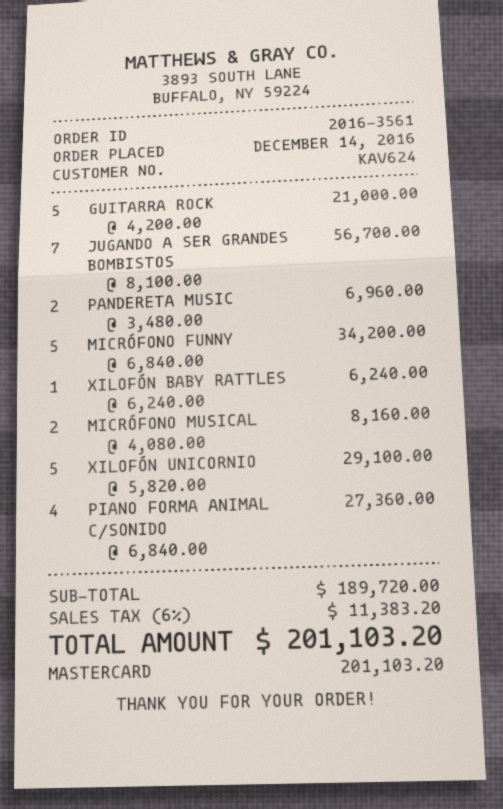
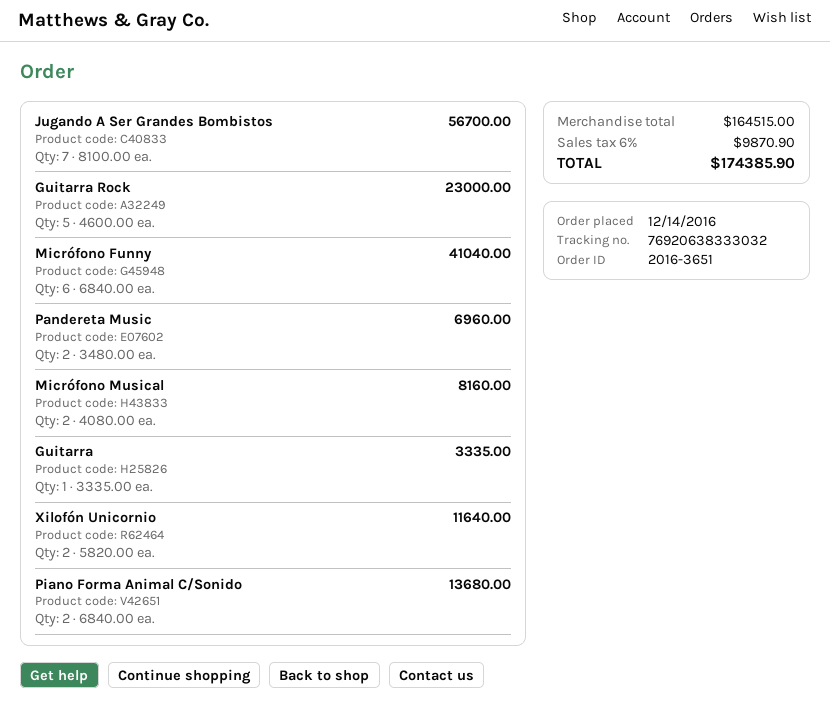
order number: 2016-3561 -> 2016-3651
GUITARRA ROCK: 5 x 4200.00 = 21000.00 -> 5 x 4600.00 = 23000.00
MICRÓFONO FUNNY: 5 x 6840.00 = 34200.00 -> 6 x 6840.00 = 41040.00
XILOFÓN BABY RATTLES: 1 x 6240.00 = 6240.00 -> none
XILOFÓN UNICORNIO: 5 x 5820.00 = 29100.00 -> 2 x 5820.00 = 11640.00
PIANO FORMA ANIMAL C/SONIDO: 4 x 6840.00 = 27360.00 -> 2 x 6840.00 = 13680.00
Guitarra: none -> 1 x 3335.00 = 3335.00
subtotal: 189720.00 -> 164515.00
tax: 6% = 11383.20 -> 6% = 9870.90
total: 201103.20 -> 174385.90

